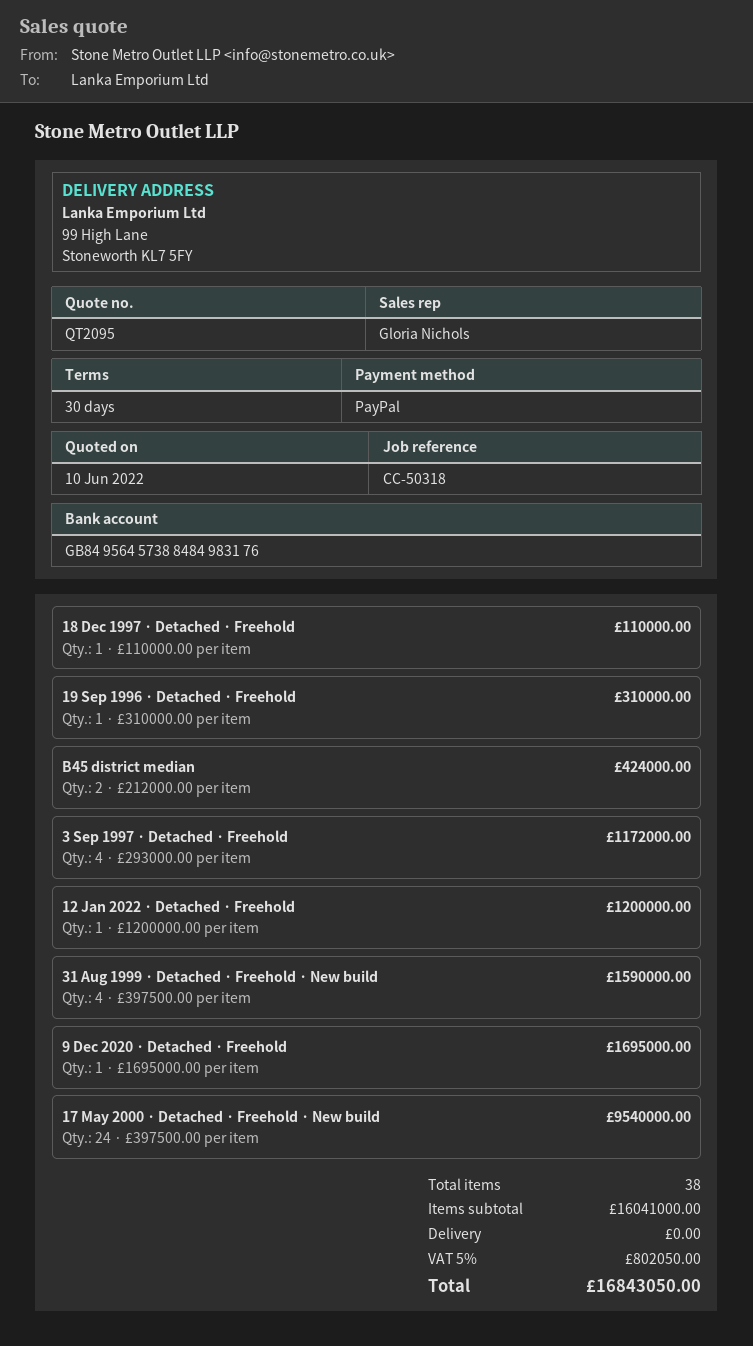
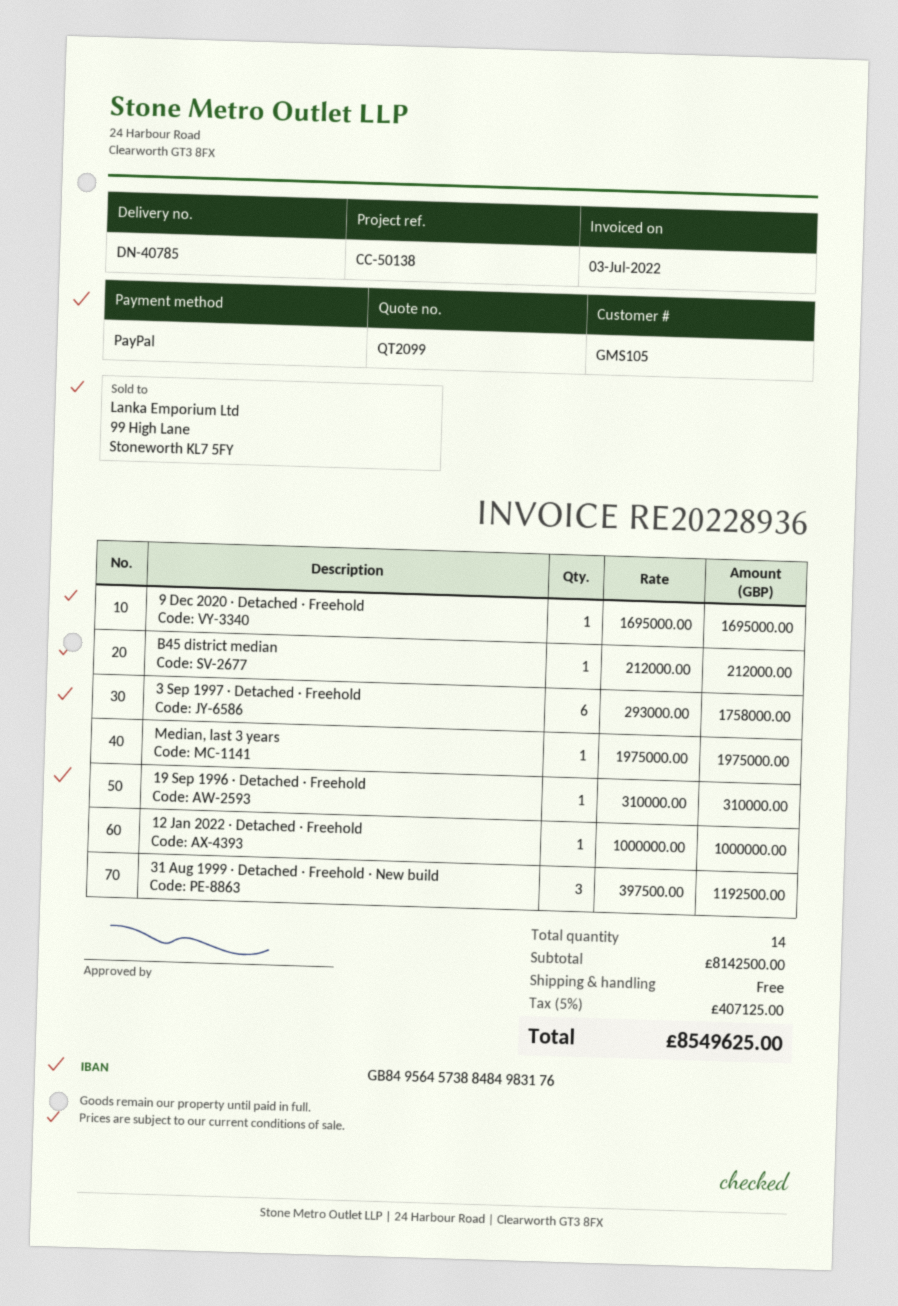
quote number: QT2095 -> QT2099
reference: CC-50318 -> CC-50138
18 Dec 1997 · Detached · Freehold: 1 x 110000.00 = 110000.00 -> none
B45 district median: 2 x 212000.00 = 424000.00 -> 1 x 212000.00 = 212000.00
3 Sep 1997 · Detached · Freehold: 4 x 293000.00 = 1172000.00 -> 6 x 293000.00 = 1758000.00
12 Jan 2022 · Detached · Freehold: 1 x 1200000.00 = 1200000.00 -> 1 x 1000000.00 = 1000000.00
31 Aug 1999 · Detached · Freehold · New build: 4 x 397500.00 = 1590000.00 -> 3 x 397500.00 = 1192500.00
17 May 2000 · Detached · Freehold · New build: 24 x 397500.00 = 9540000.00 -> none
Median, last 3 years: none -> 1 x 1975000.00 = 1975000.00
total quantity: 38 -> 14
subtotal: 16041000.00 -> 8142500.00
tax: 5% = 802050.00 -> 5% = 407125.00
total: 16843050.00 -> 8549625.00

